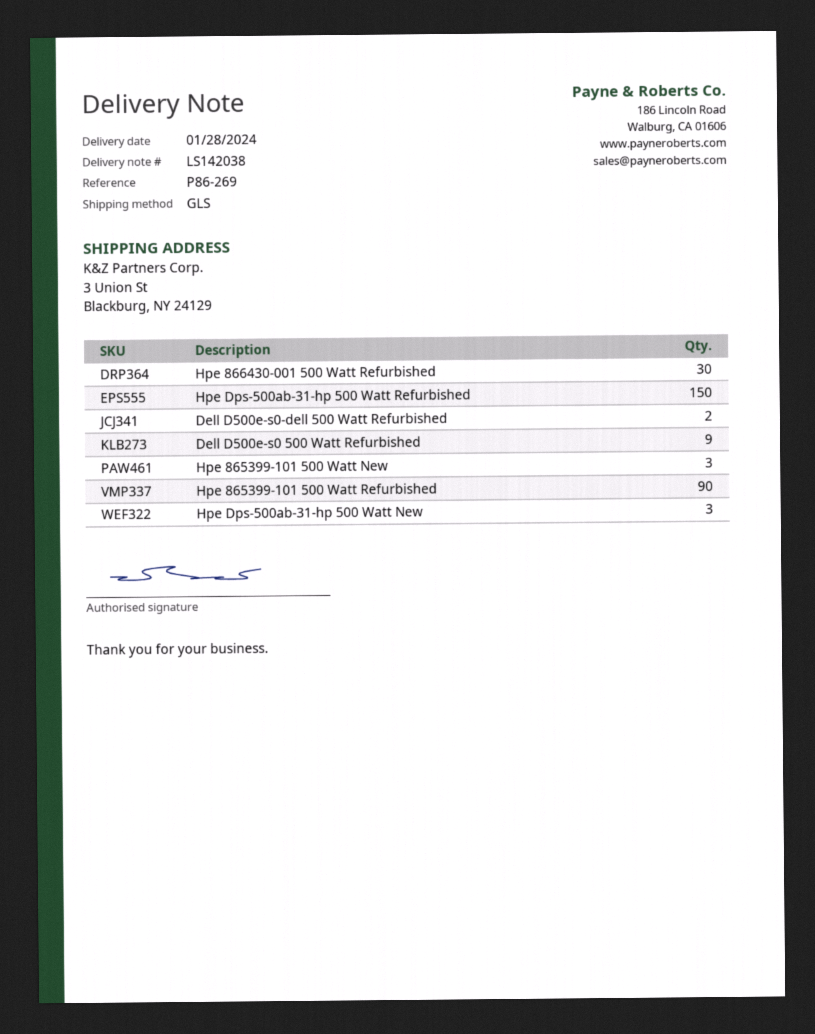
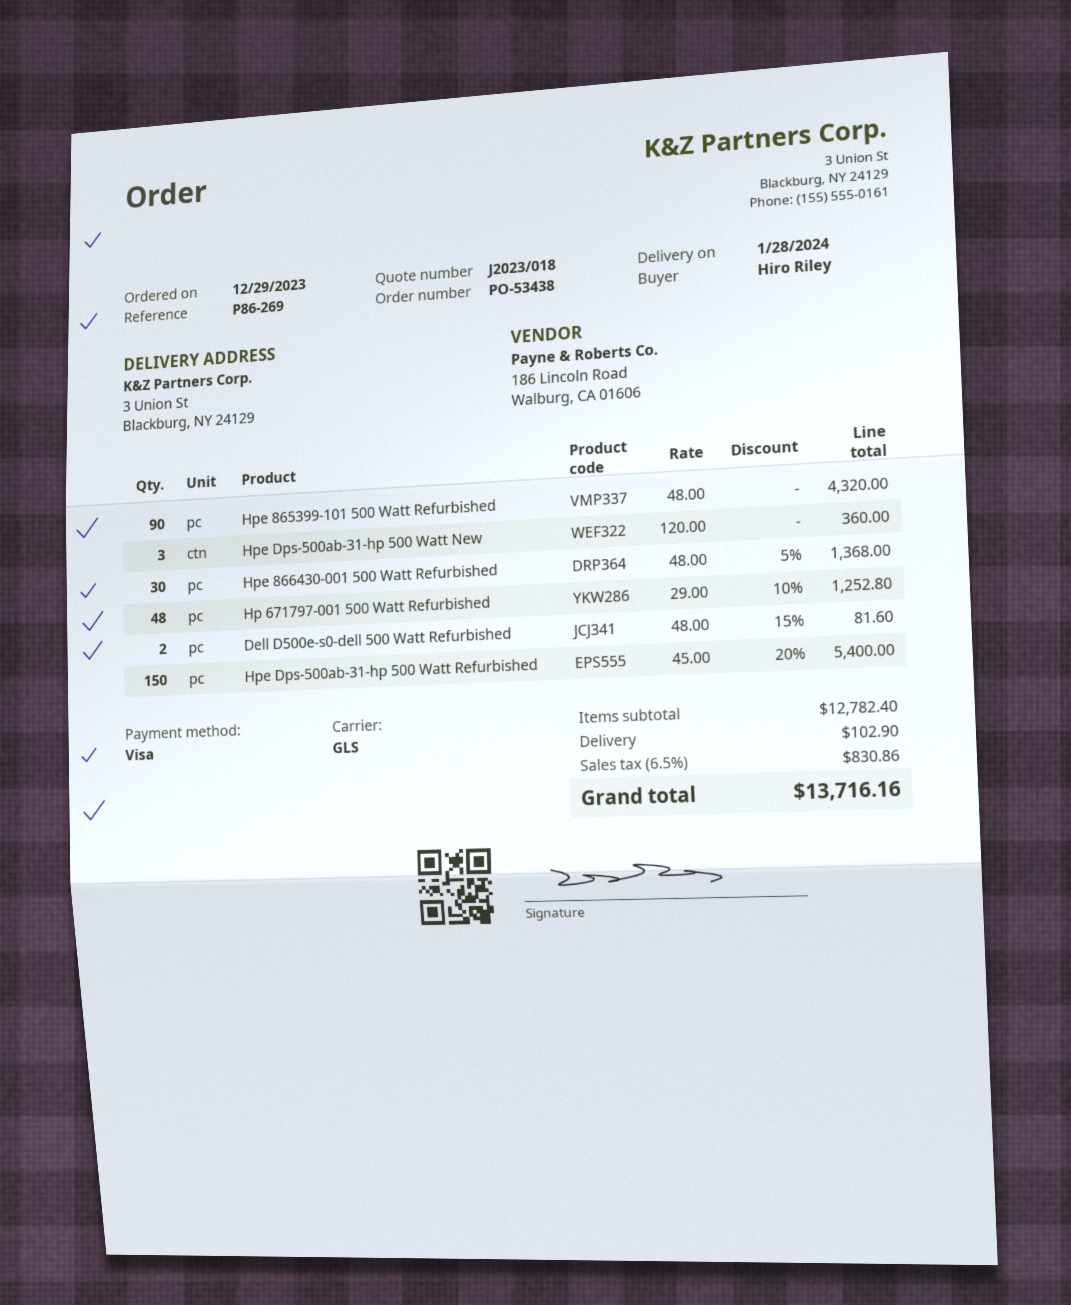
Dell D500e-s0 500 Watt Refurbished: 9 -> none
Hpe 865399-101 500 Watt New: 3 -> none
Hp 671797-001 500 Watt Refurbished: none -> 48

